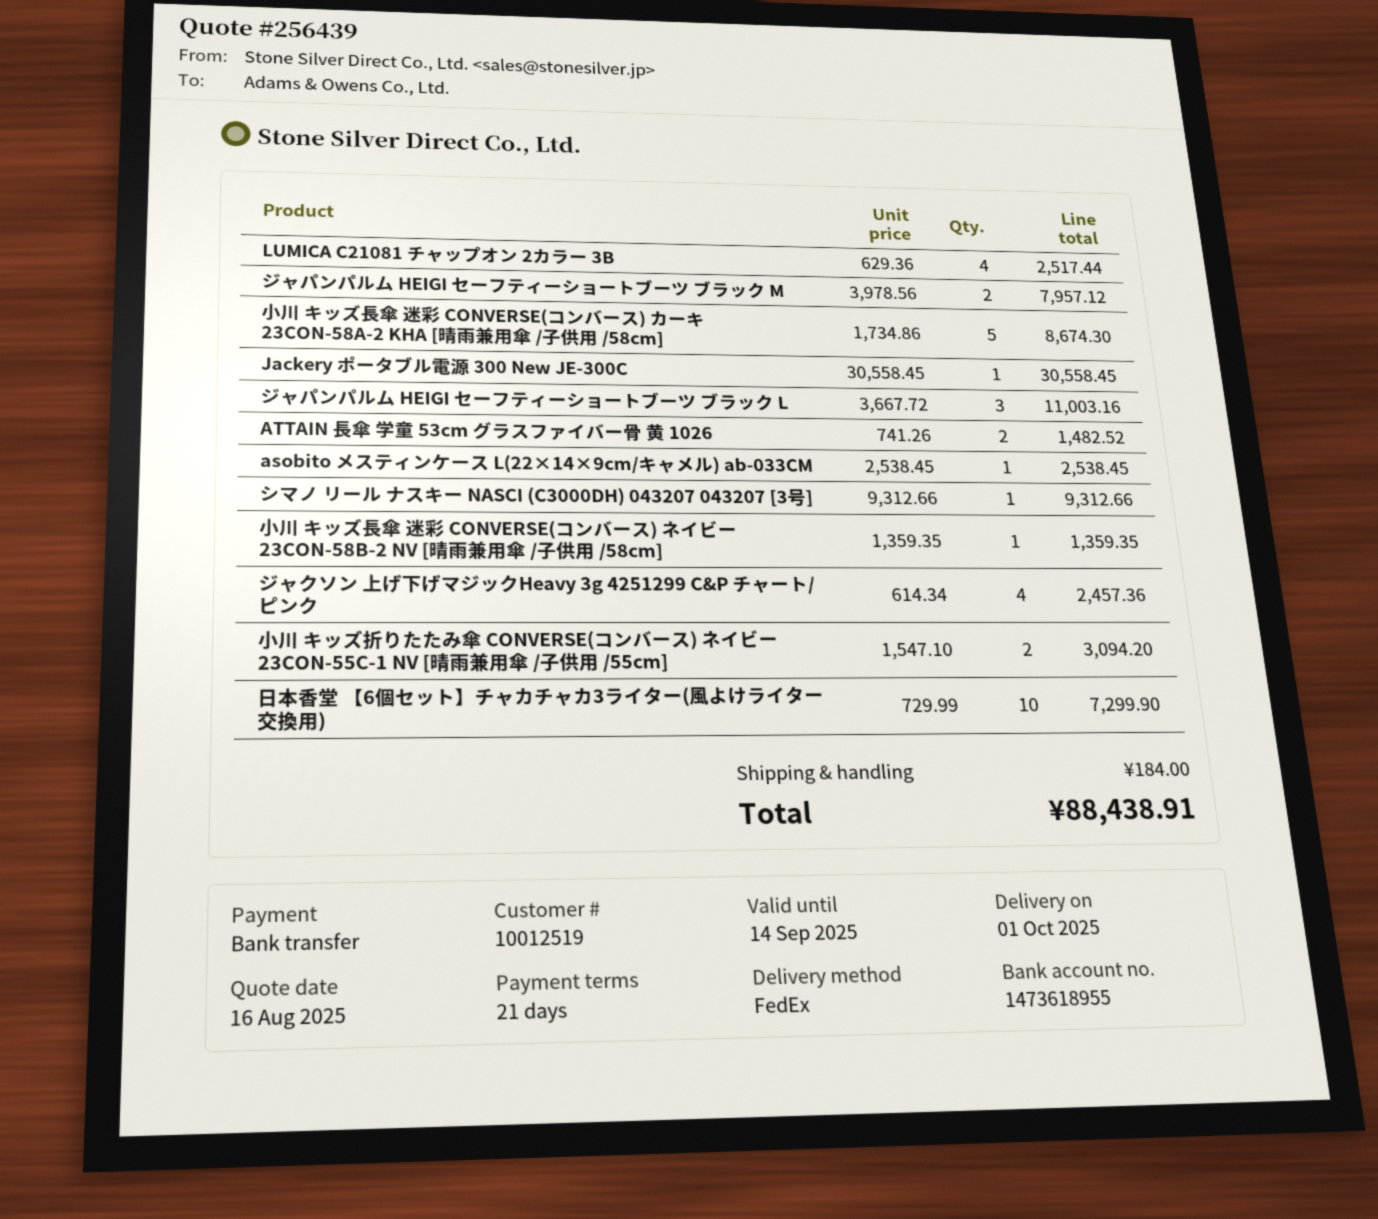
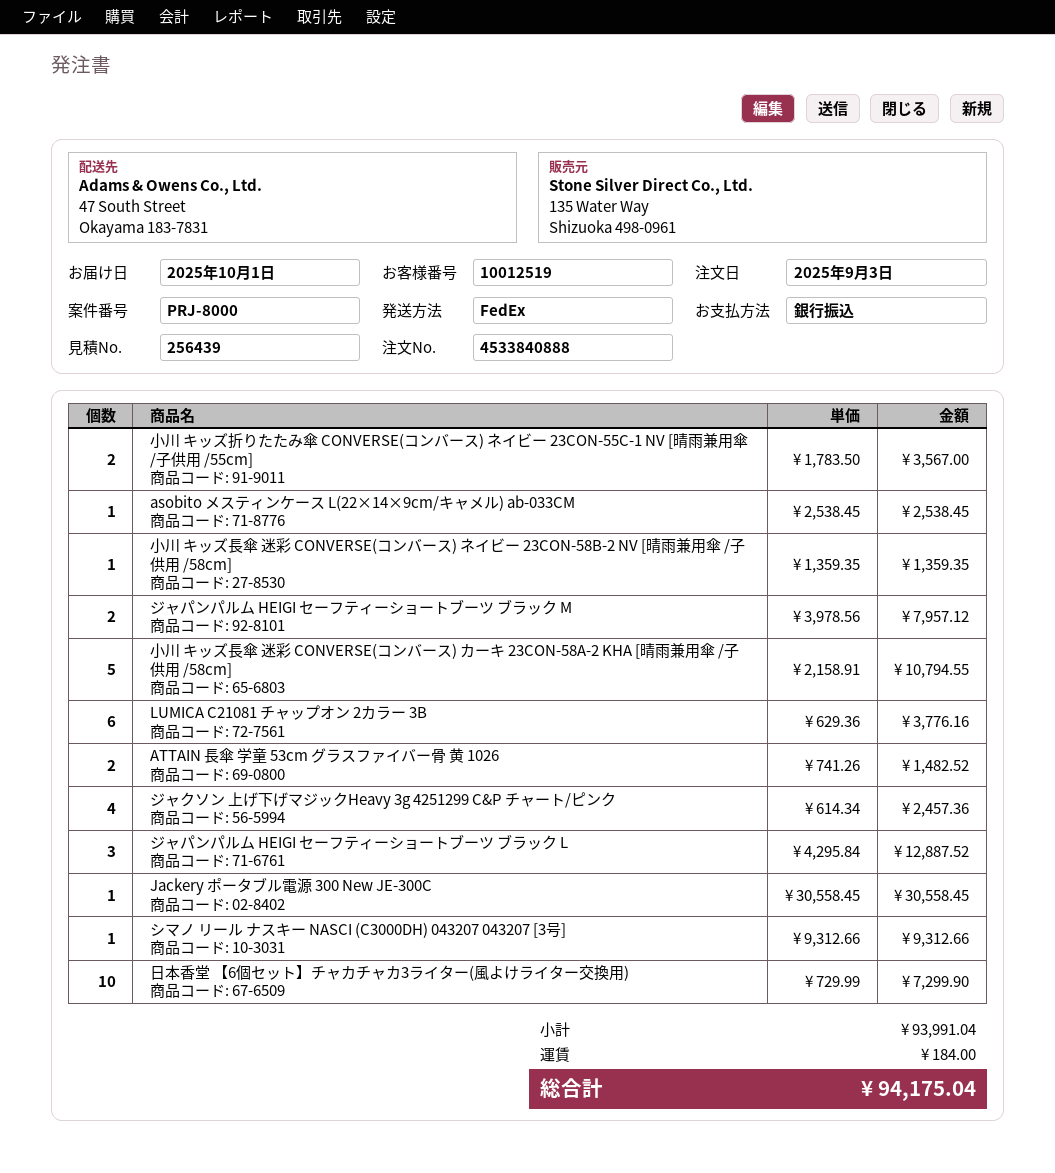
LUMICA C21081 チャップオン 2カラー 3B: 4 x 629.36 = 2517.44 -> 6 x 629.36 = 3776.16
小川 キッズ長傘 迷彩 CONVERSE(コンバース) カーキ 23CON-58A-2 KHA [晴雨兼用傘 /子供用 /58cm]: 5 x 1734.86 = 8674.30 -> 5 x 2158.91 = 10794.55
ジャパンパルム HEIGI セーフティーショートブーツ ブラック L: 3 x 3667.72 = 11003.16 -> 3 x 4295.84 = 12887.52
小川 キッズ折りたたみ傘 CONVERSE(コンバース) ネイビー 23CON-55C-1 NV [晴雨兼用傘 /子供用 /55cm]: 2 x 1547.10 = 3094.20 -> 2 x 1783.50 = 3567.00
total: 88438.91 -> 94175.04

